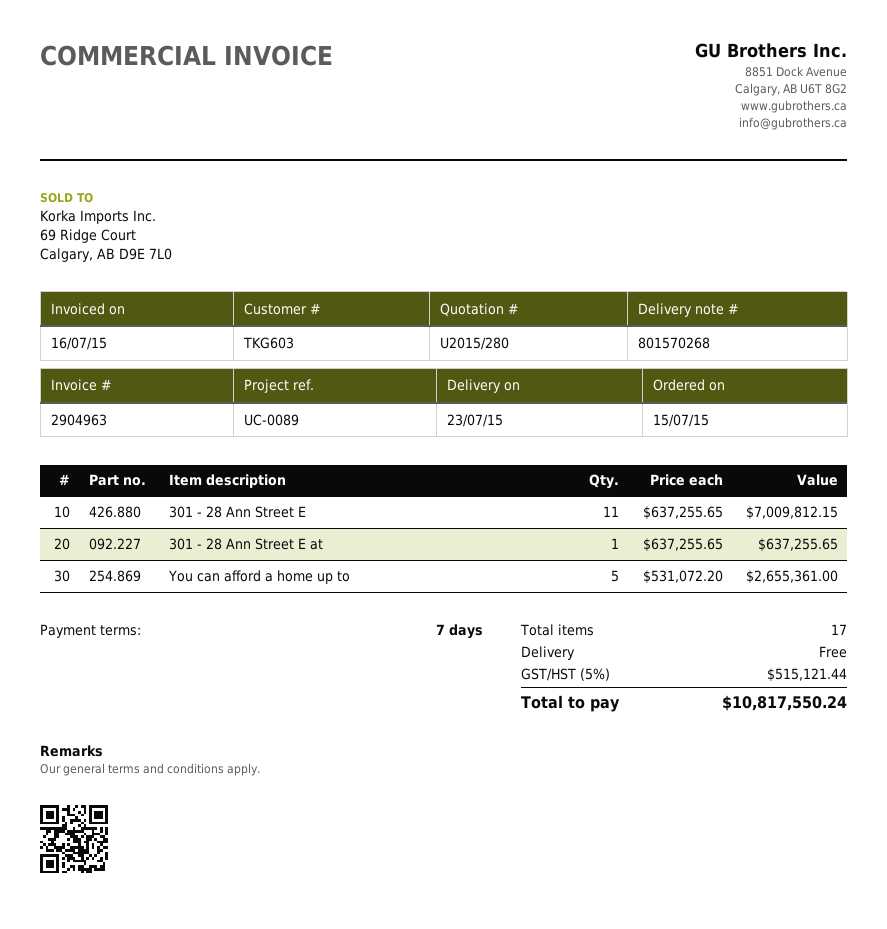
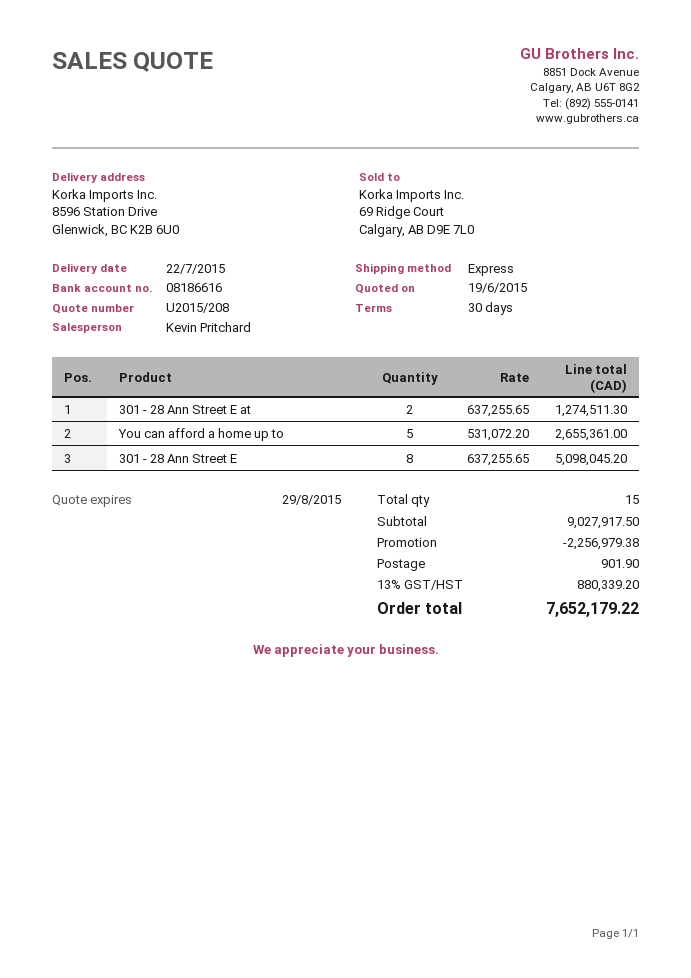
quote number: U2015/280 -> U2015/208
delivery date: 2015-07-23 -> 2015-07-22
payment terms: 7 days -> 30 days
301 - 28 Ann Street E: 11 x 637255.65 = 7009812.15 -> 8 x 637255.65 = 5098045.20
301 - 28 Ann Street E at: 1 x 637255.65 = 637255.65 -> 2 x 637255.65 = 1274511.30
total quantity: 17 -> 15
discount: none -> 2256979.38
shipping: 0.00 -> 901.90
tax: 5% = 515121.44 -> 13% = 880339.20
total: 10817550.24 -> 7652179.22

